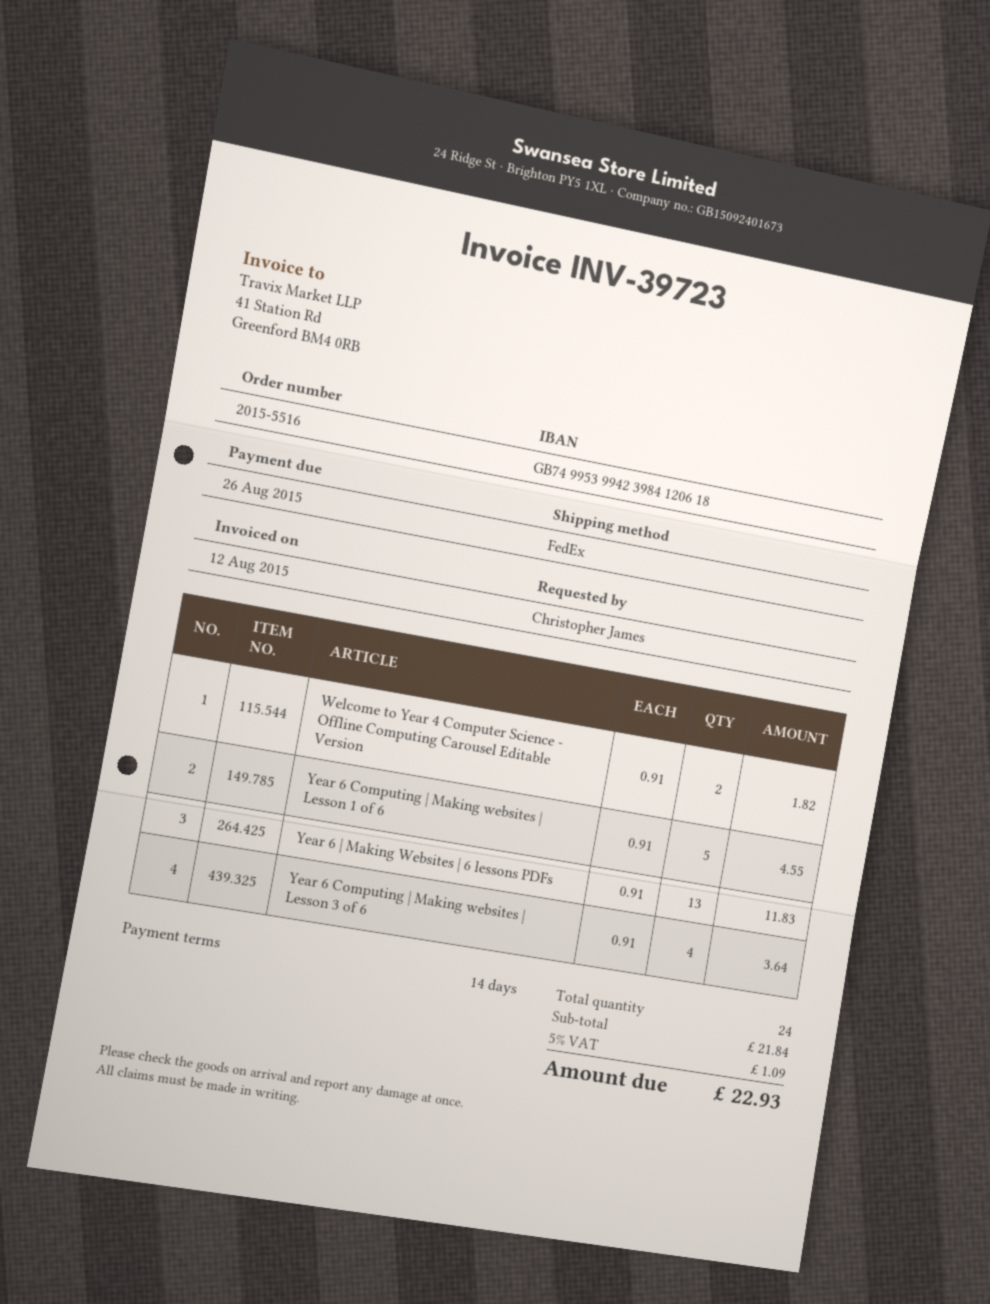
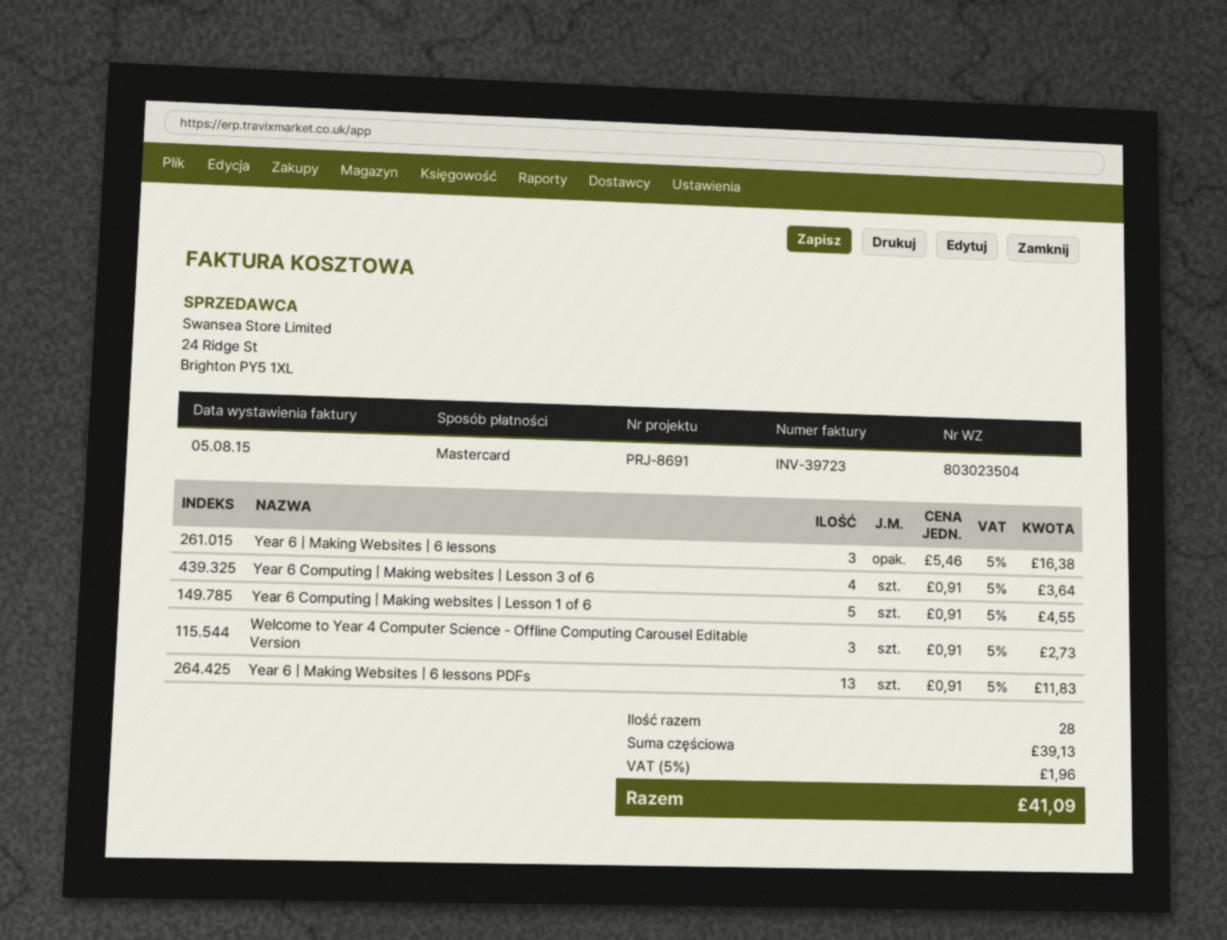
invoice date: 2015-08-12 -> 2015-08-05
Welcome to Year 4 Computer Science - Offline Computing Carousel Editable Version: 2 x 0.91 = 1.82 -> 3 x 0.91 = 2.73
Year 6 | Making Websites | 6 lessons: none -> 3 x 5.46 = 16.38
total quantity: 24 -> 28
subtotal: 21.84 -> 39.13
tax: 5% = 1.09 -> 5% = 1.96
total: 22.93 -> 41.09

